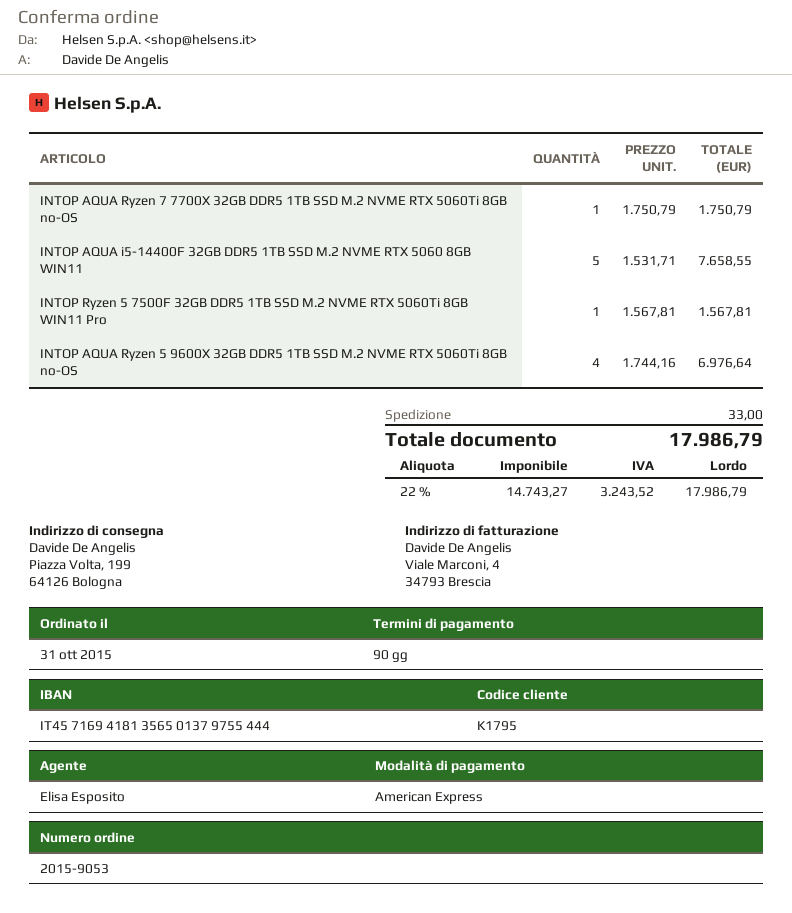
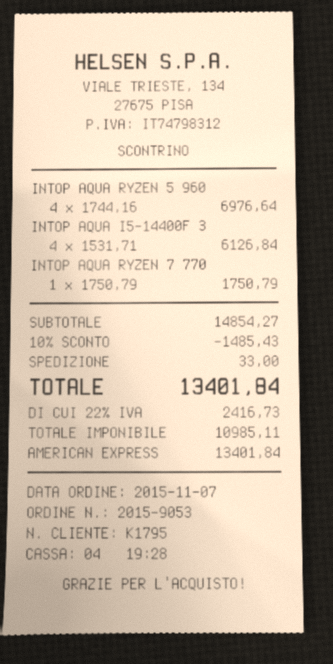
order date: 2015-10-31 -> 2015-11-07
INTOP AQUA i5-14400F 32GB DDR5 1TB SSD M.2 NVME RTX 5060 8GB WIN11: 5 x 1531.71 = 7658.55 -> 4 x 1531.71 = 6126.84
INTOP Ryzen 5 7500F 32GB DDR5 1TB SSD M.2 NVME RTX 5060Ti 8GB WIN11 Pro: 1 x 1567.81 = 1567.81 -> none
discount: none -> 10% = 1485.43
net: 14743.27 -> 10985.11
tax: 22% = 3243.52 -> 22% = 2416.73
total: 17986.79 -> 13401.84

